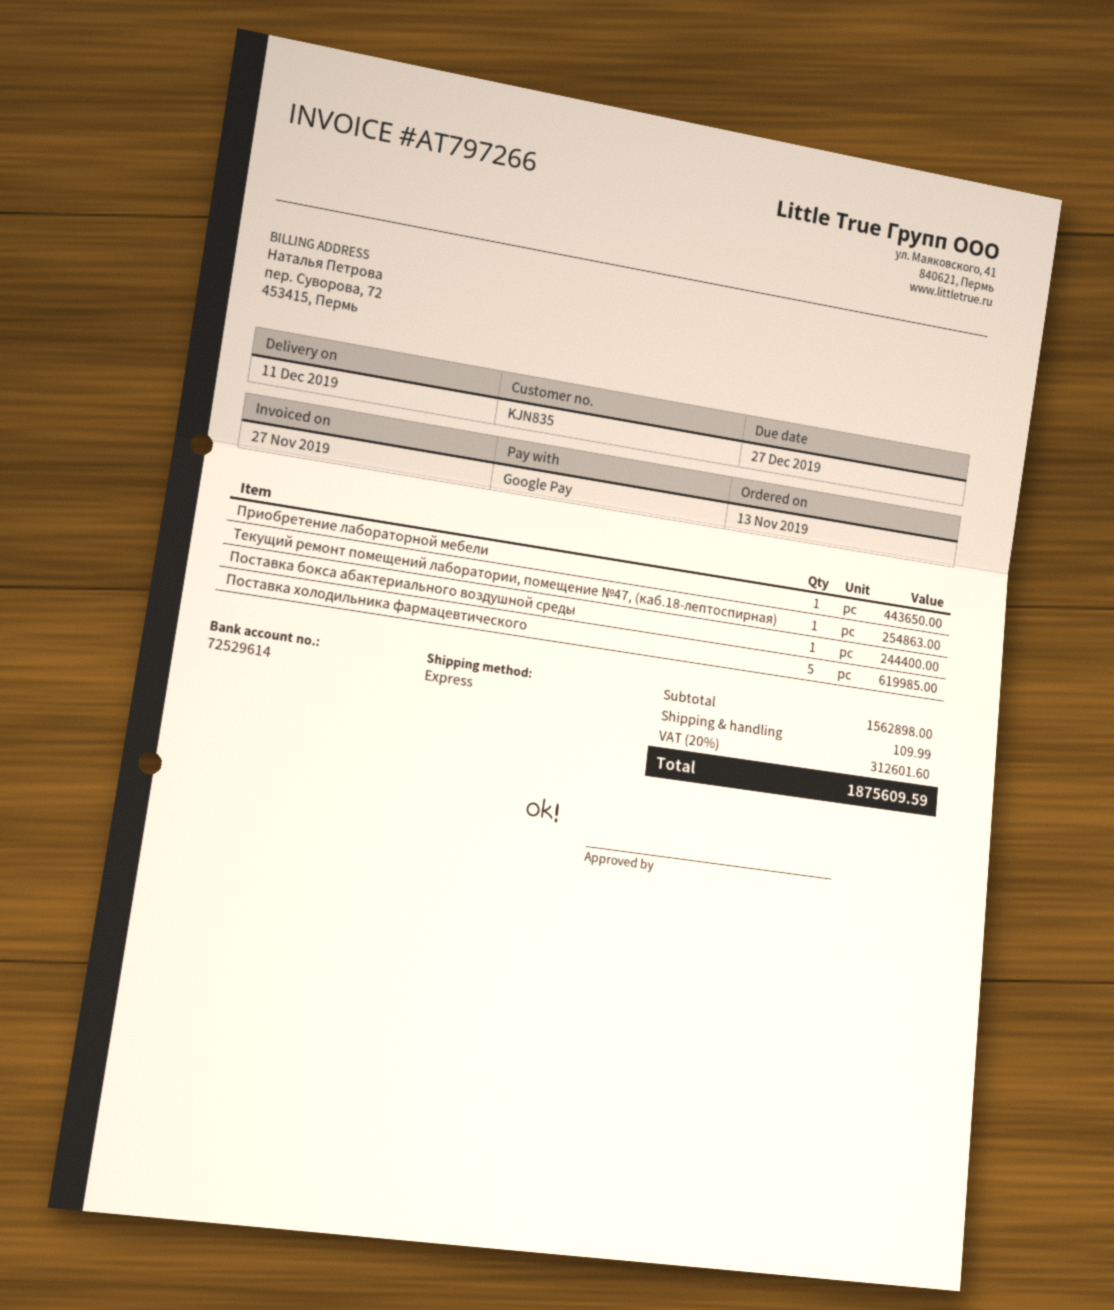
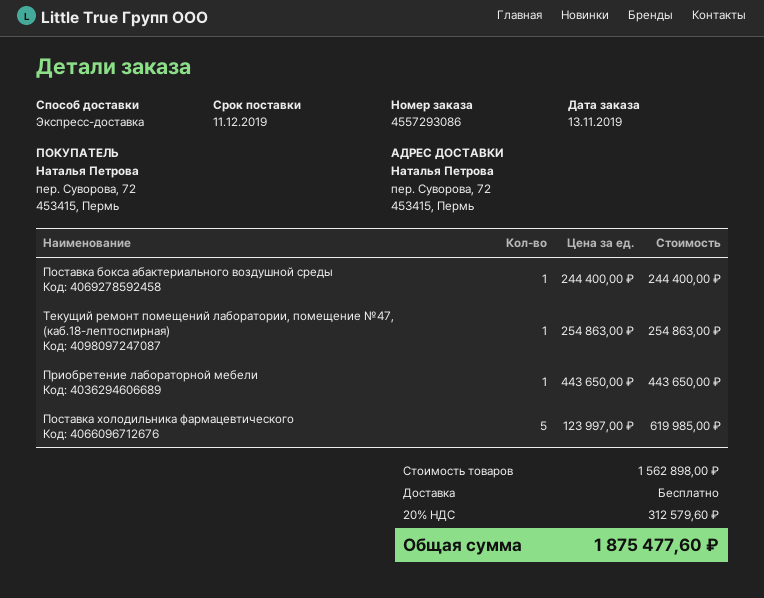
shipping: 109.99 -> 0.00
tax: 20% = 312601.60 -> 20% = 312579.60
total: 1875609.59 -> 1875477.60

